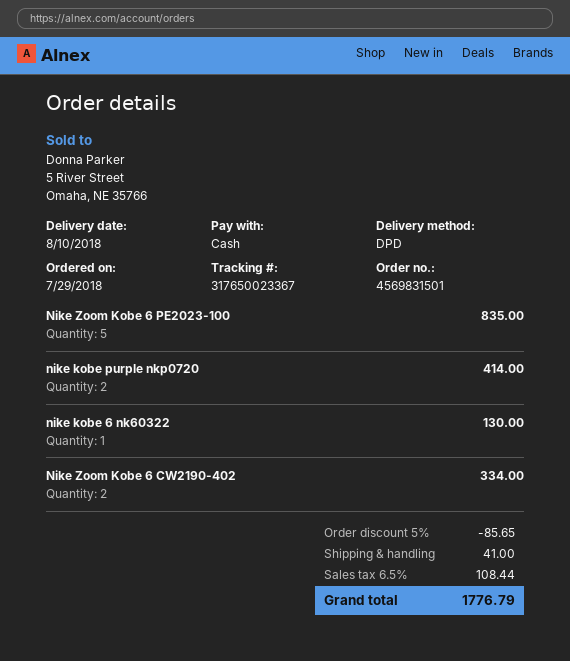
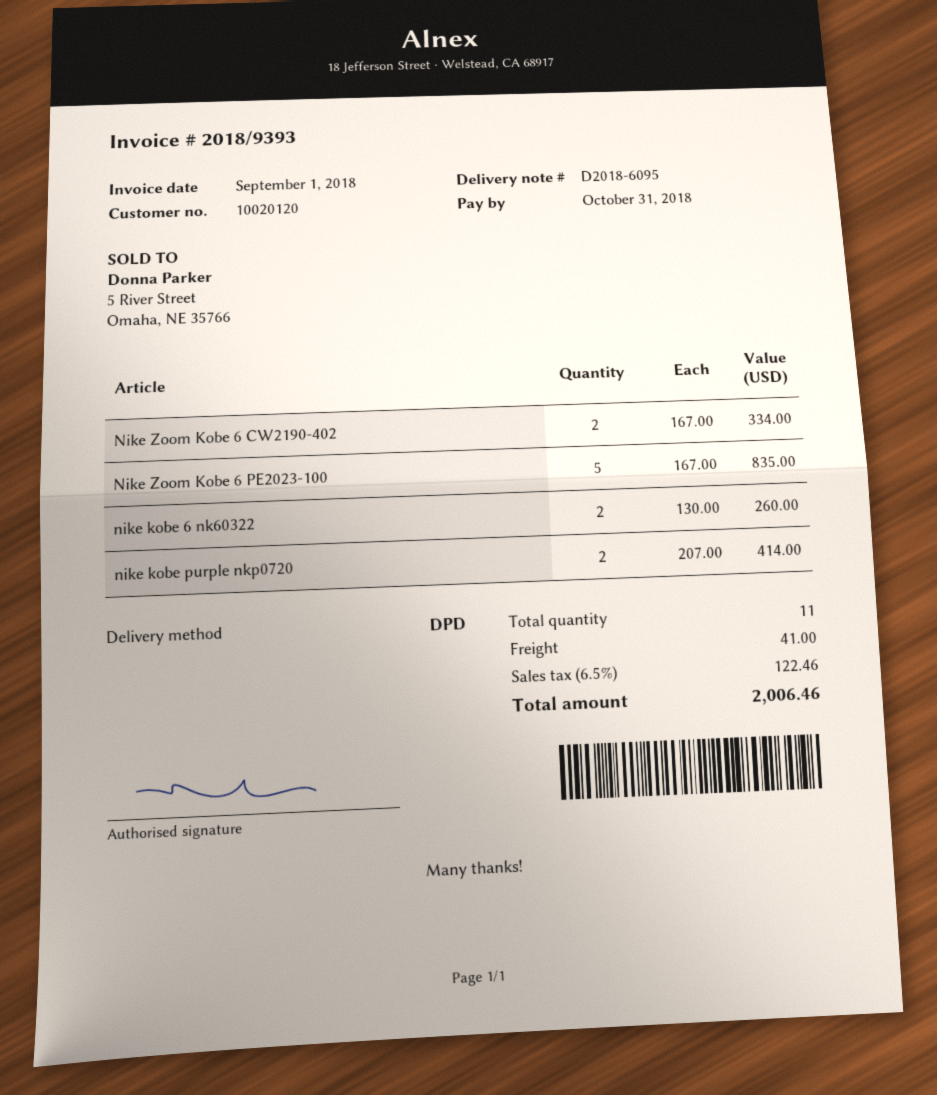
nike kobe 6 nk60322: 1 for 130.00 -> 2 for 260.00
discount: 5% = 85.65 -> none
tax: 6.5% = 108.44 -> 6.5% = 122.46
total: 1776.79 -> 2006.46

